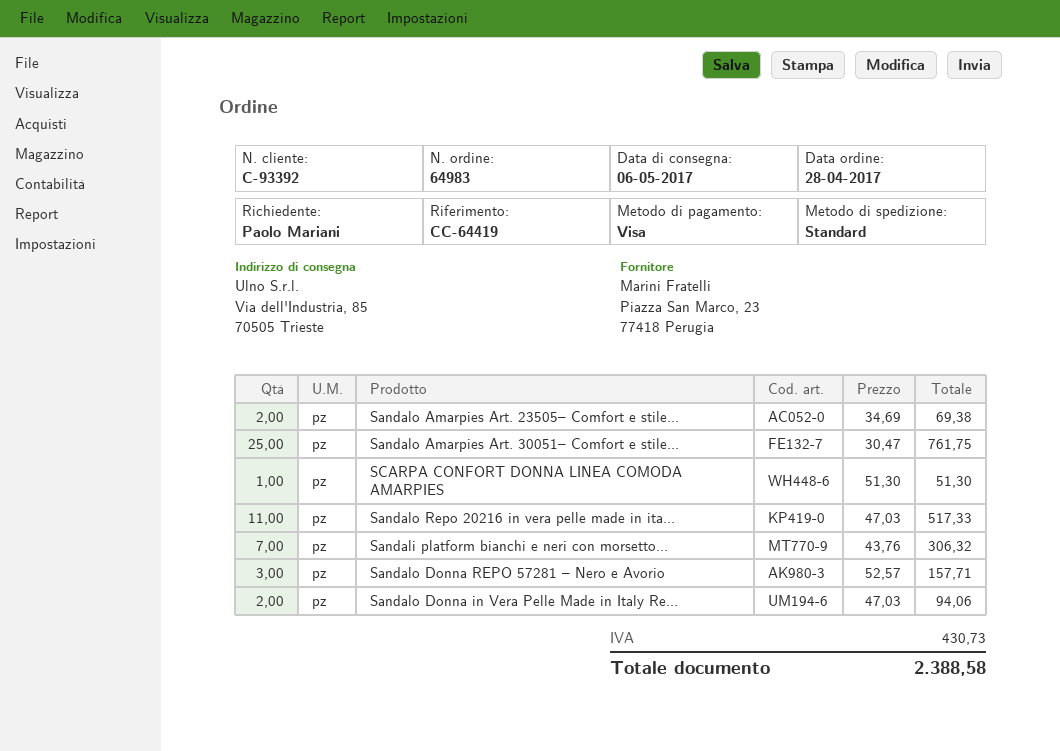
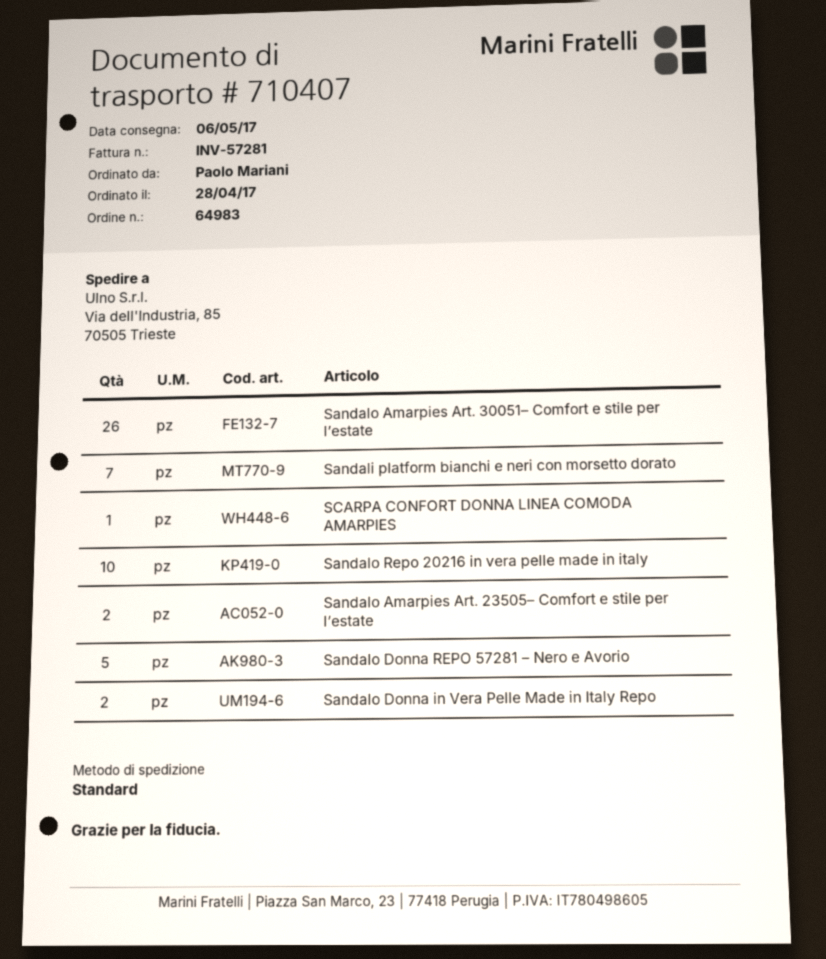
Sandalo Amarpies Art. 30051– Comfort e stile...: 25 -> 26
Sandalo Repo 20216 in vera pelle made in ita...: 11 -> 10
Sandalo Donna REPO 57281 – Nero e Avorio: 3 -> 5

